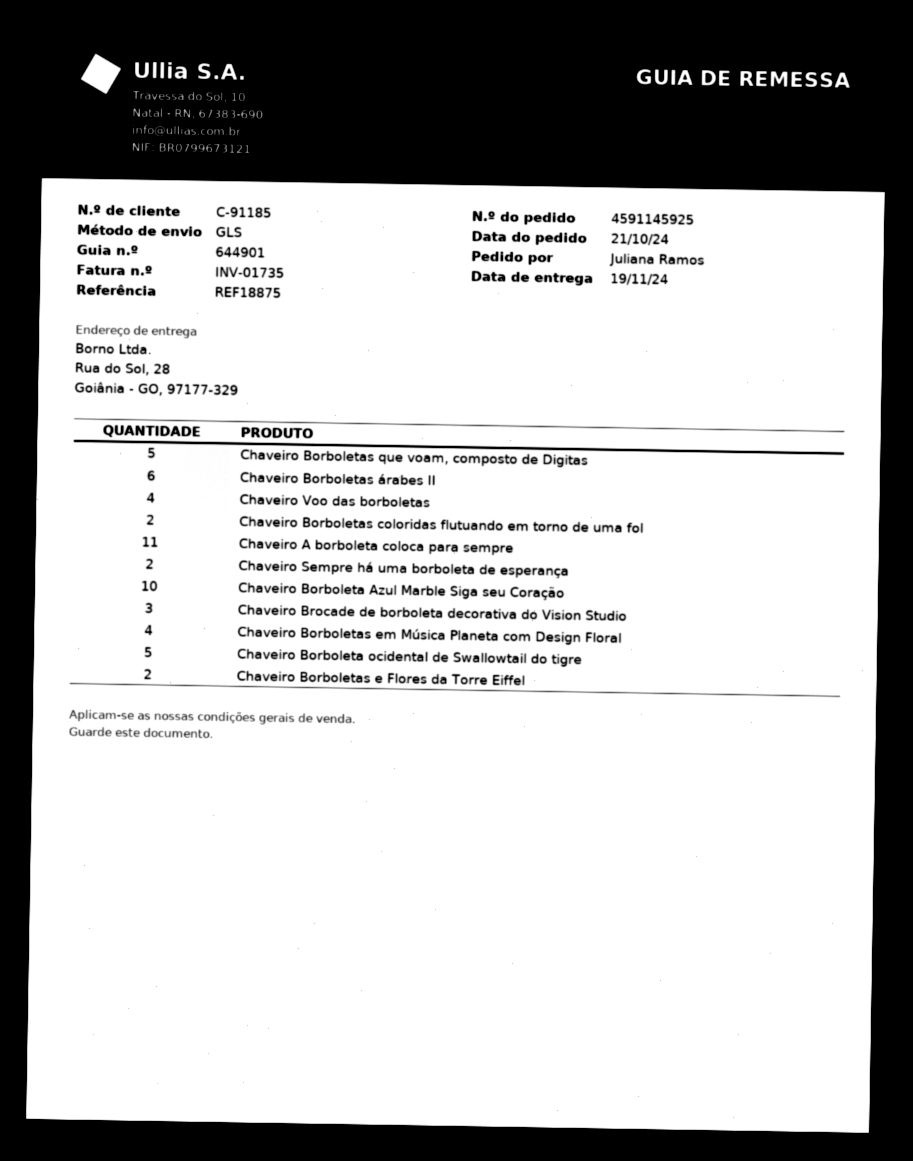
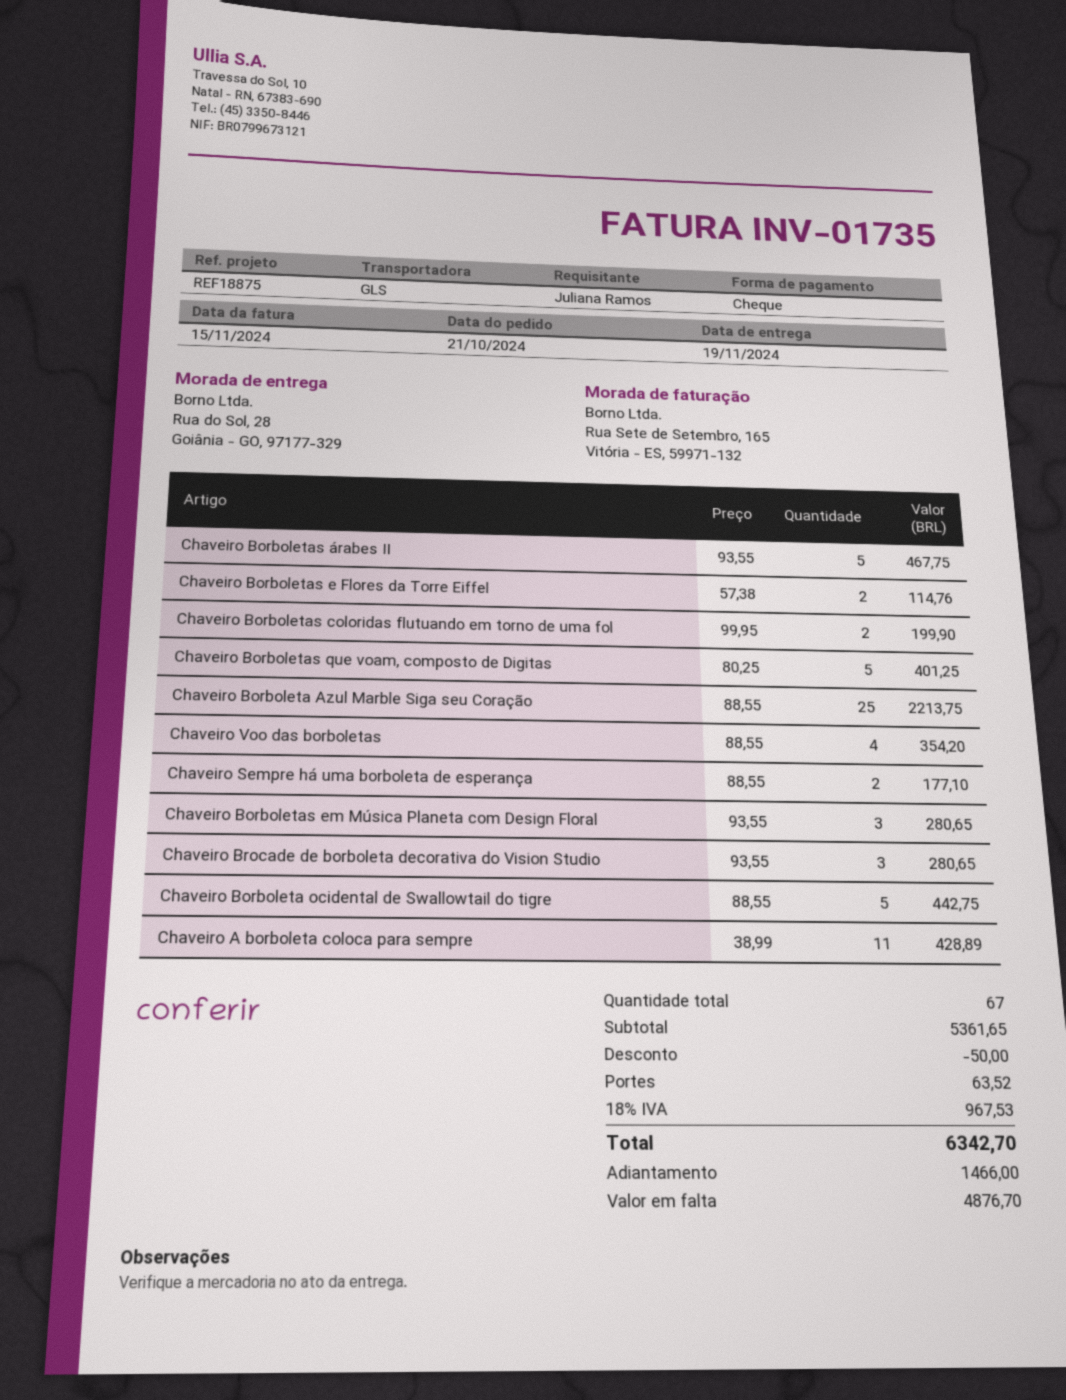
Chaveiro Borboletas árabes II: 6 -> 5
Chaveiro Borboleta Azul Marble Siga seu Coração: 10 -> 25
Chaveiro Borboletas em Música Planeta com Design Floral: 4 -> 3

